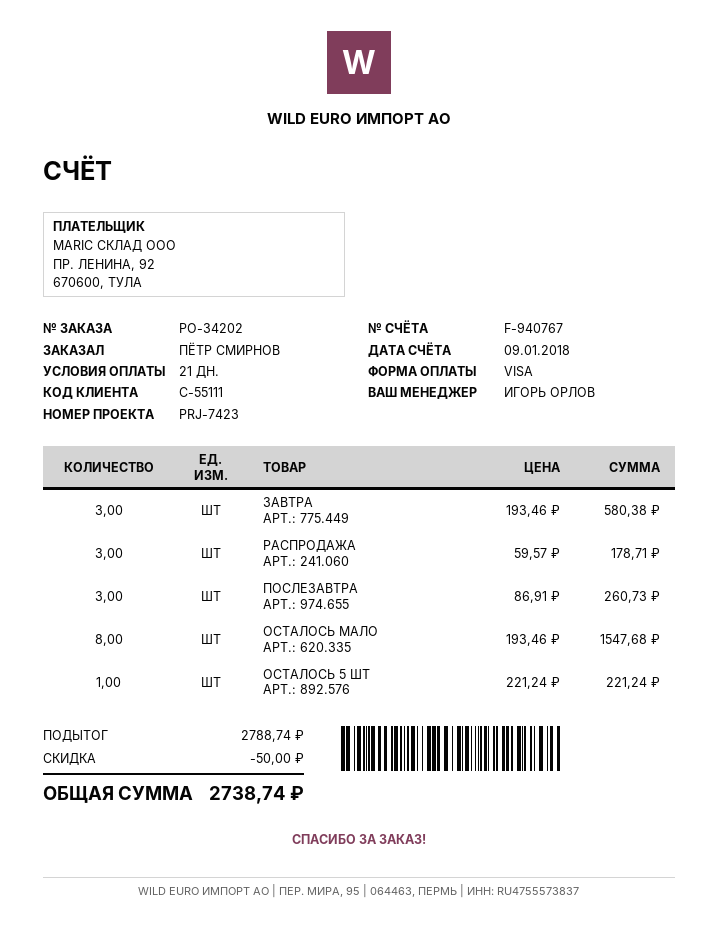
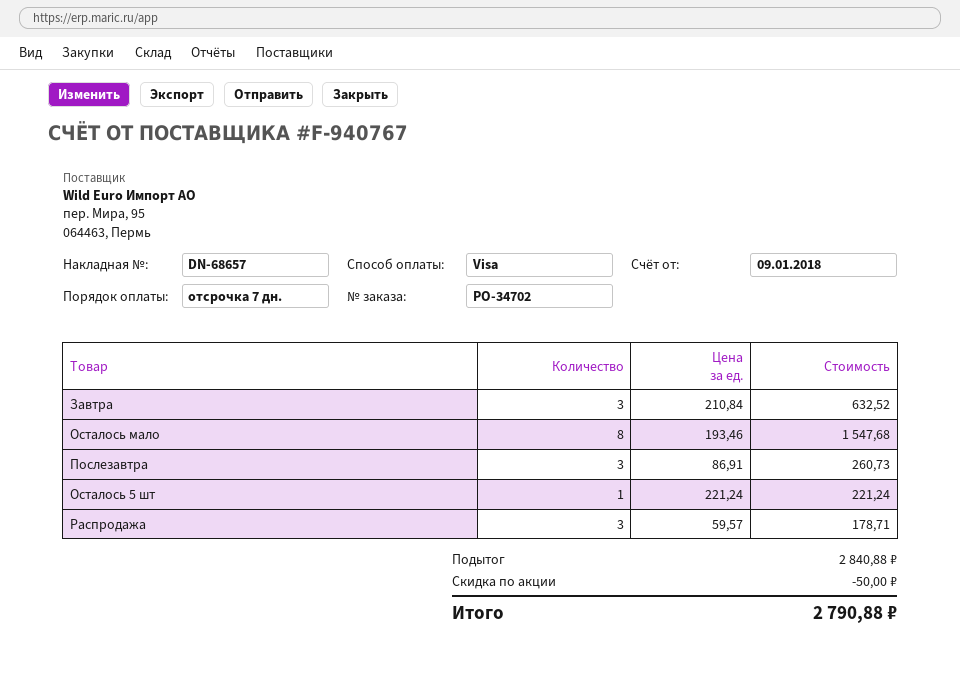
order number: PO-34202 -> PO-34702
payment terms: 21 days -> 7 days
ЗАВТРА: 3 x 193.46 = 580.38 -> 3 x 210.84 = 632.52
subtotal: 2788.74 -> 2840.88
total: 2738.74 -> 2790.88

